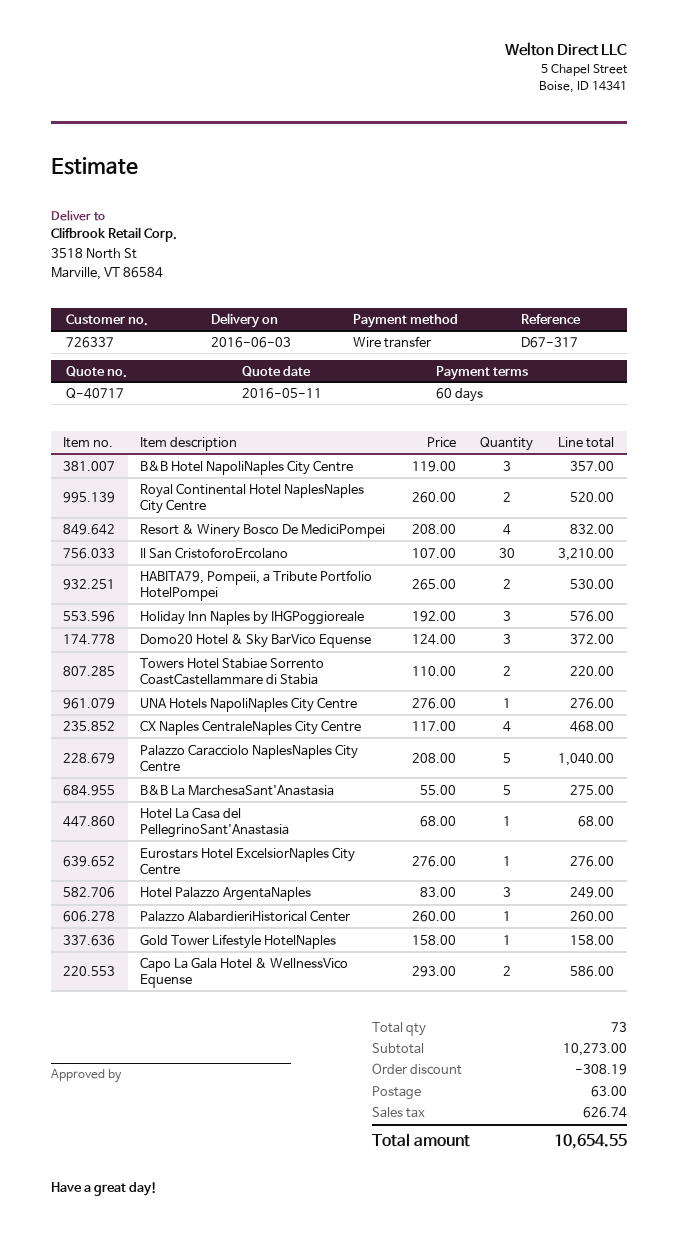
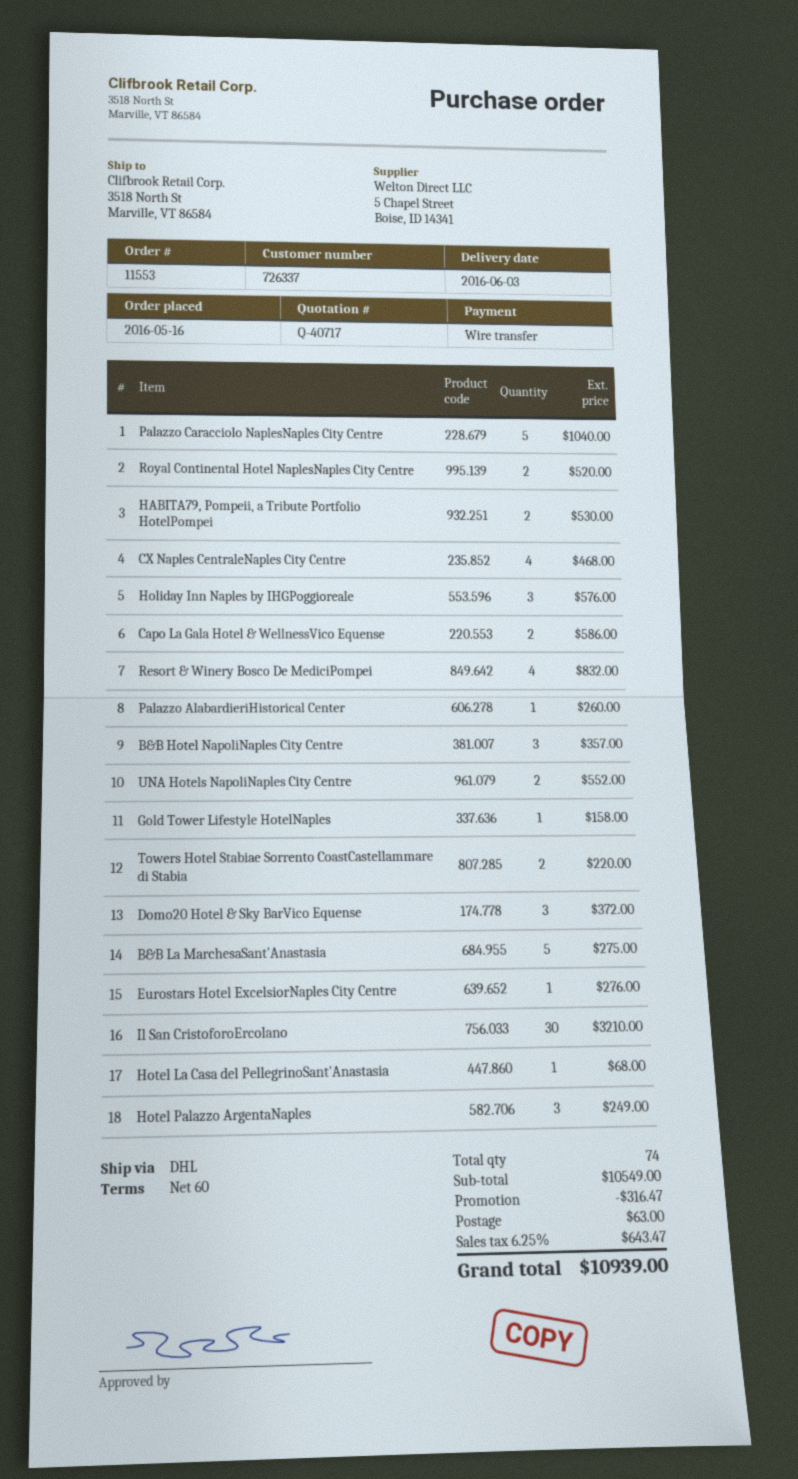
UNA Hotels NapoliNaples City Centre: 1 for 276.00 -> 2 for 552.00
total quantity: 73 -> 74
subtotal: 10273.00 -> 10549.00
discount: 308.19 -> 316.47
tax: 626.74 -> 643.47
total: 10654.55 -> 10939.00

